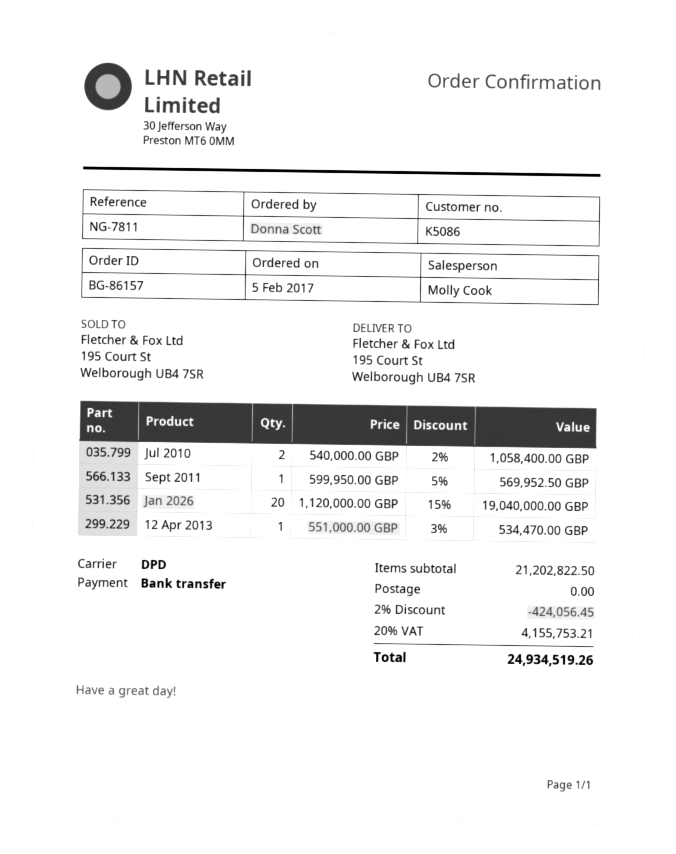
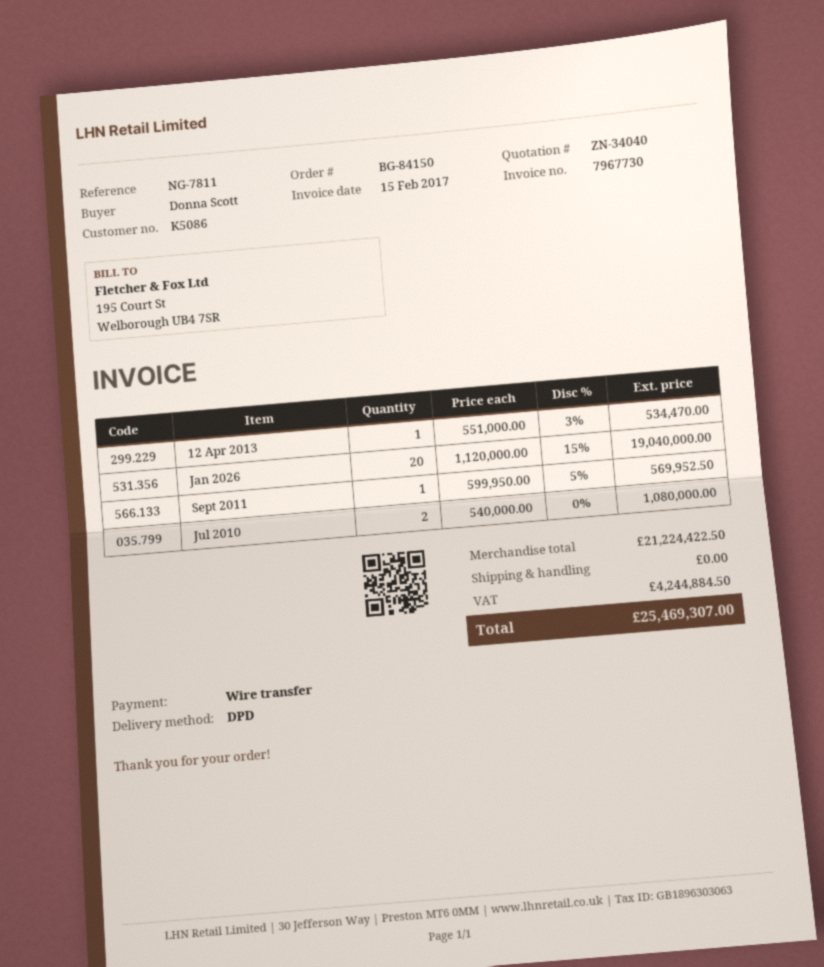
order number: BG-86157 -> BG-84150
Jul 2010: 2 x 540000.00 - 2% = 1058400.00 -> 2 x 540000.00 = 1080000.00
subtotal: 21202822.50 -> 21224422.50
discount: 2% = 424056.45 -> none
tax: 4155753.21 -> 4244884.50
total: 24934519.26 -> 25469307.00

